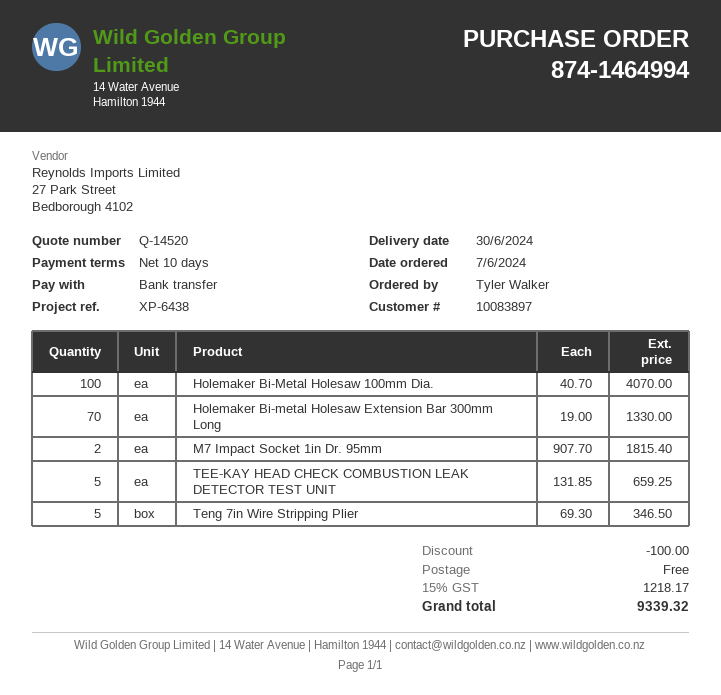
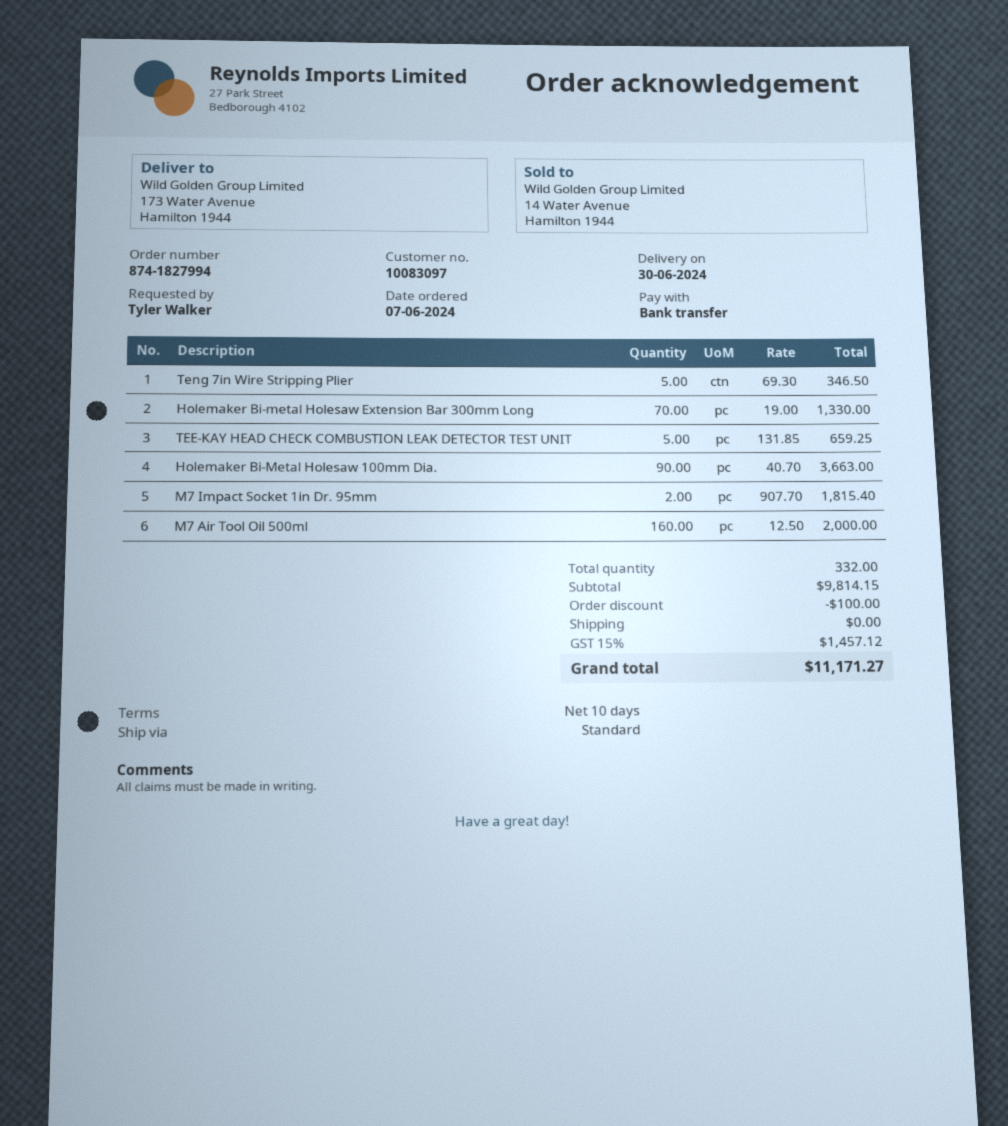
order number: 874-1464994 -> 874-1827994
customer number: 10083897 -> 10083097
Holemaker Bi-Metal Holesaw 100mm Dia.: 100 x 40.70 = 4070.00 -> 90 x 40.70 = 3663.00
M7 Air Tool Oil 500ml: none -> 160 x 12.50 = 2000.00
tax: 15% = 1218.17 -> 15% = 1457.12
total: 9339.32 -> 11171.27

